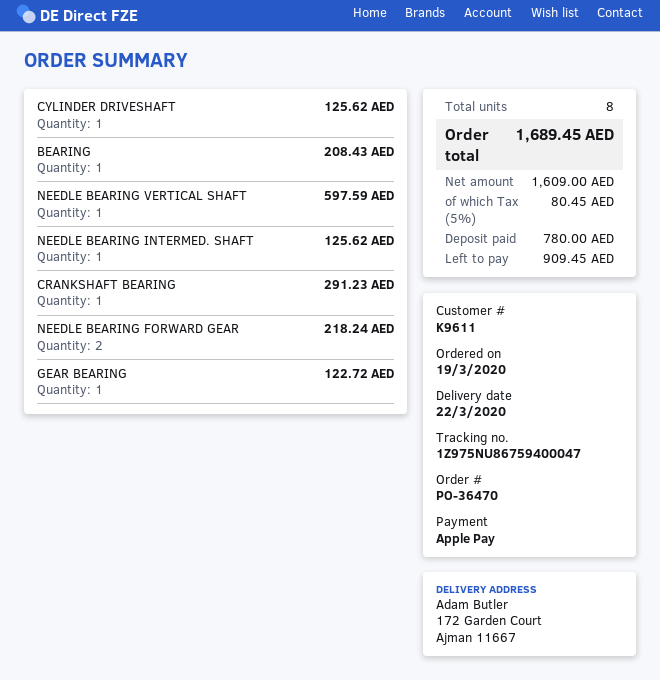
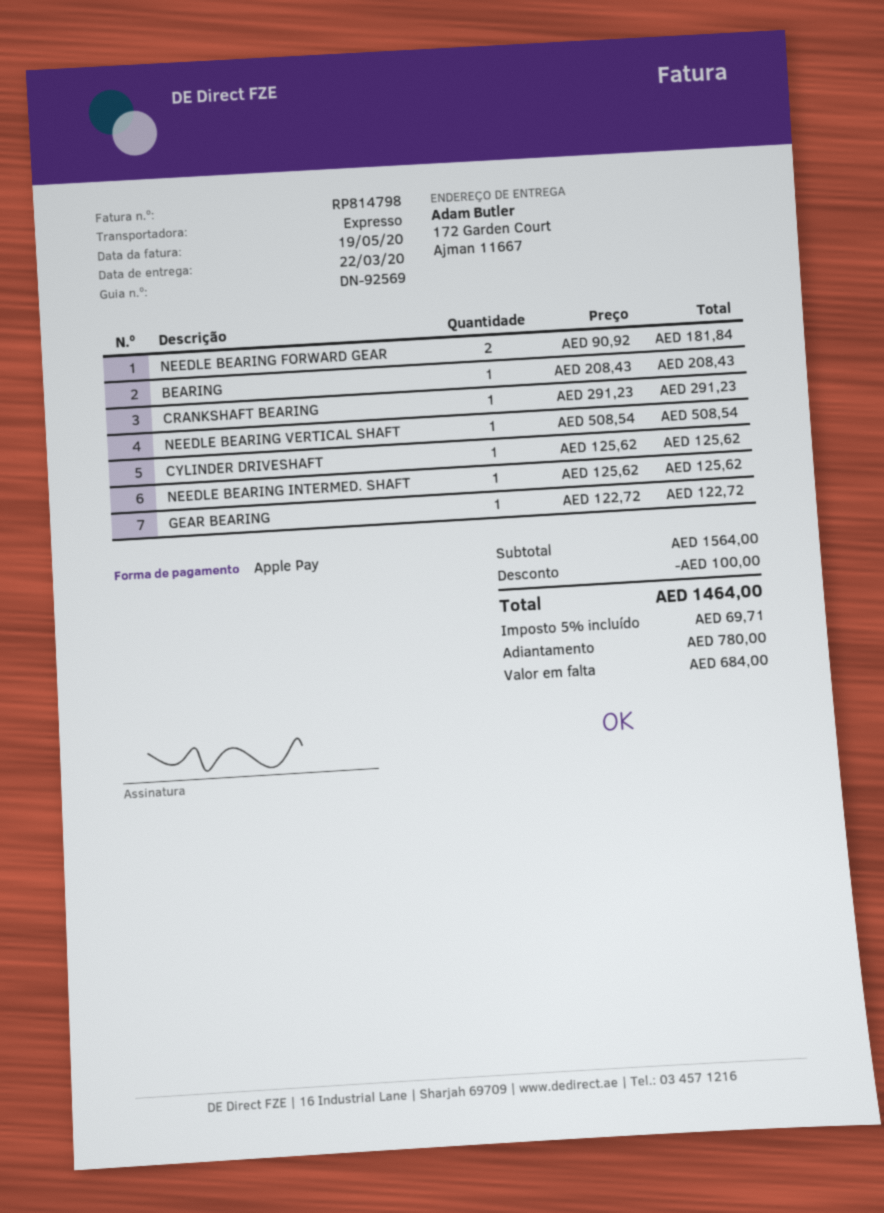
NEEDLE BEARING VERTICAL SHAFT: 1 for 597.59 -> 1 for 508.54
NEEDLE BEARING FORWARD GEAR: 2 for 218.24 -> 2 for 181.84
discount: none -> 100.00
tax: 5% = 80.45 -> 5% = 69.71
total: 1689.45 -> 1464.00
balance: 909.45 -> 684.00

